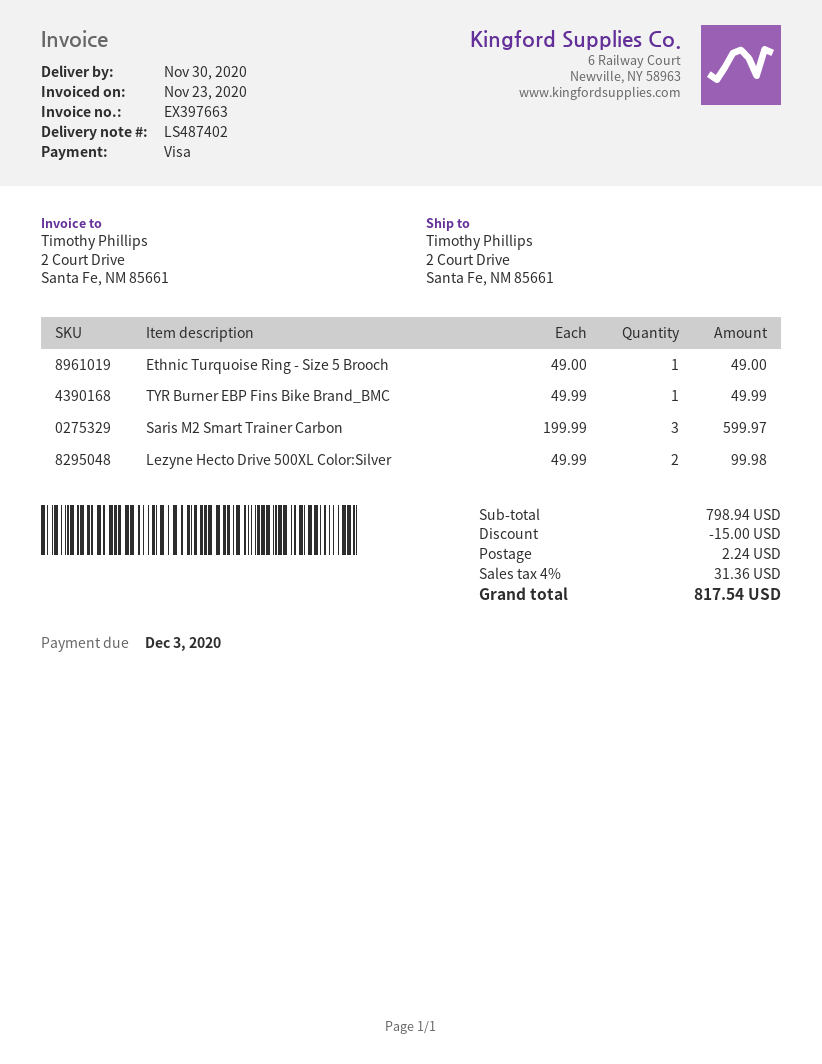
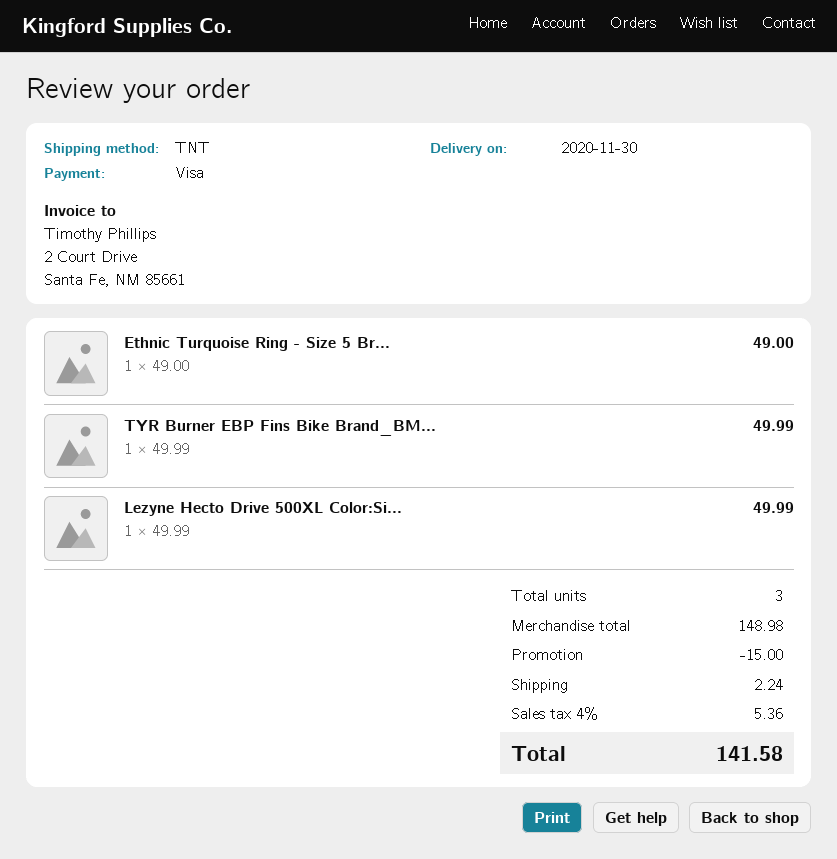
Saris M2 Smart Trainer Carbon: 3 x 199.99 = 599.97 -> none
Lezyne Hecto Drive 500XL Color:Silver: 2 x 49.99 = 99.98 -> 1 x 49.99 = 49.99
subtotal: 798.94 -> 148.98
tax: 4% = 31.36 -> 4% = 5.36
total: 817.54 -> 141.58

